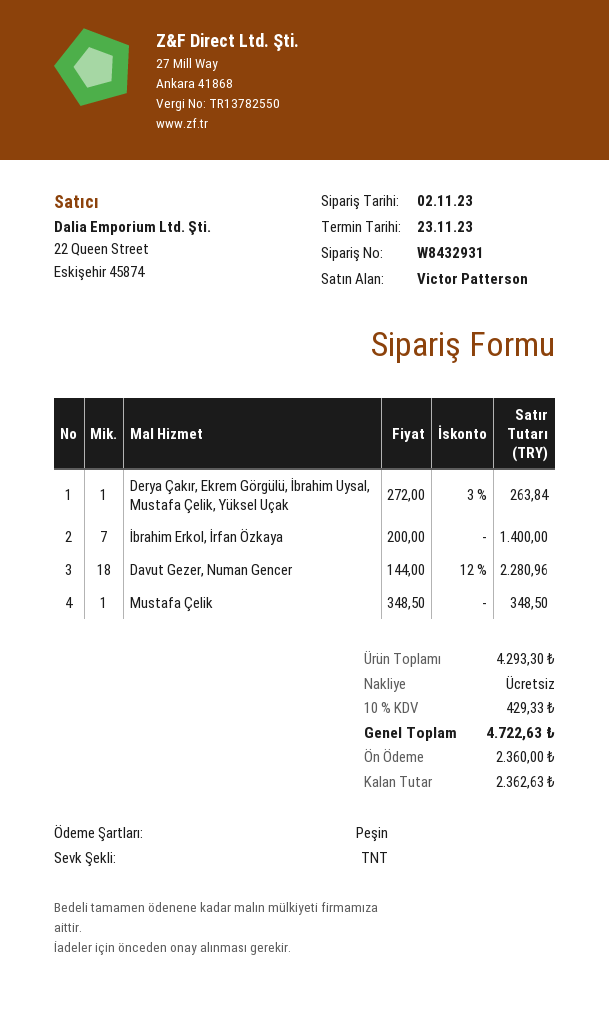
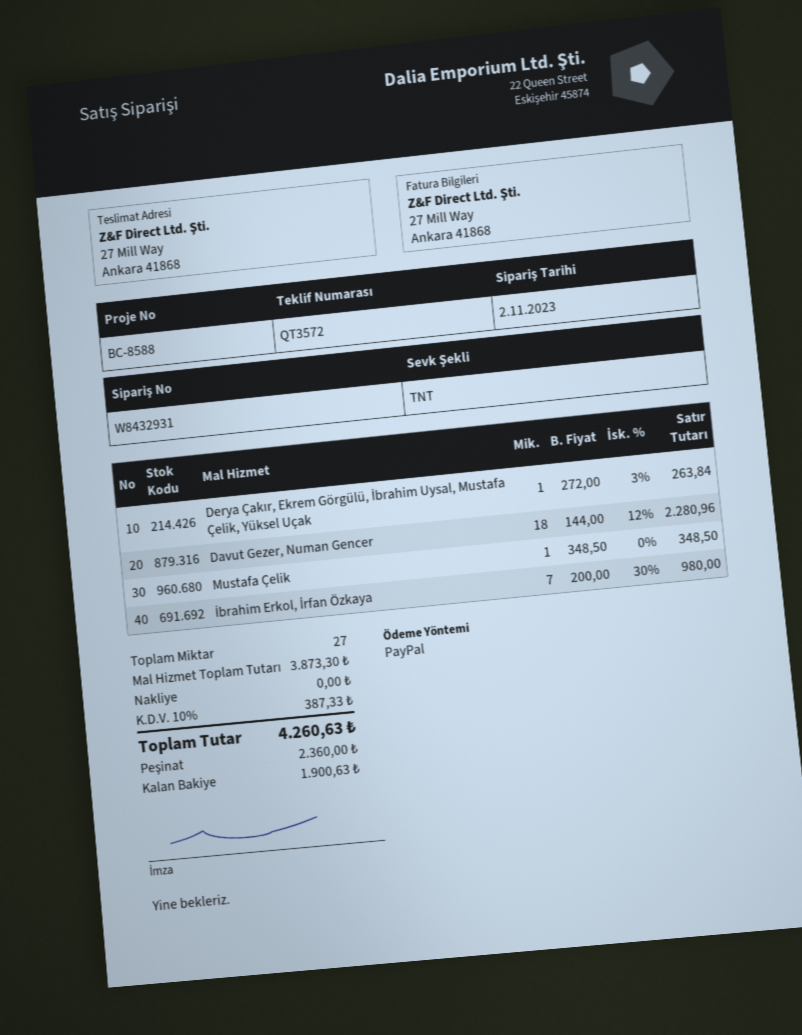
İbrahim Erkol, İrfan Özkaya: 7 x 200.00 = 1400.00 -> 7 x 200.00 - 30% = 980.00
subtotal: 4293.30 -> 3873.30
tax: 10% = 429.33 -> 10% = 387.33
total: 4722.63 -> 4260.63
balance: 2362.63 -> 1900.63

